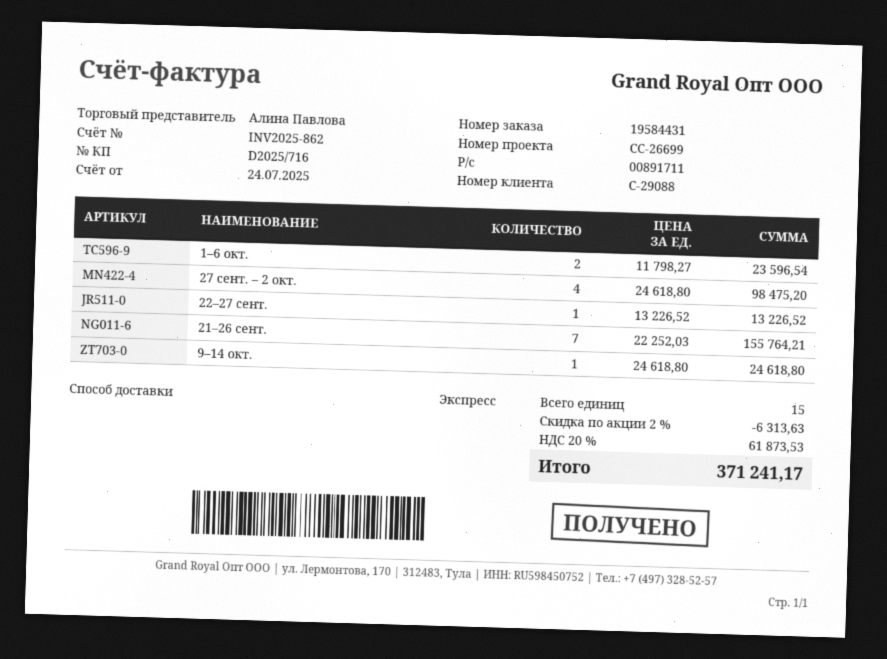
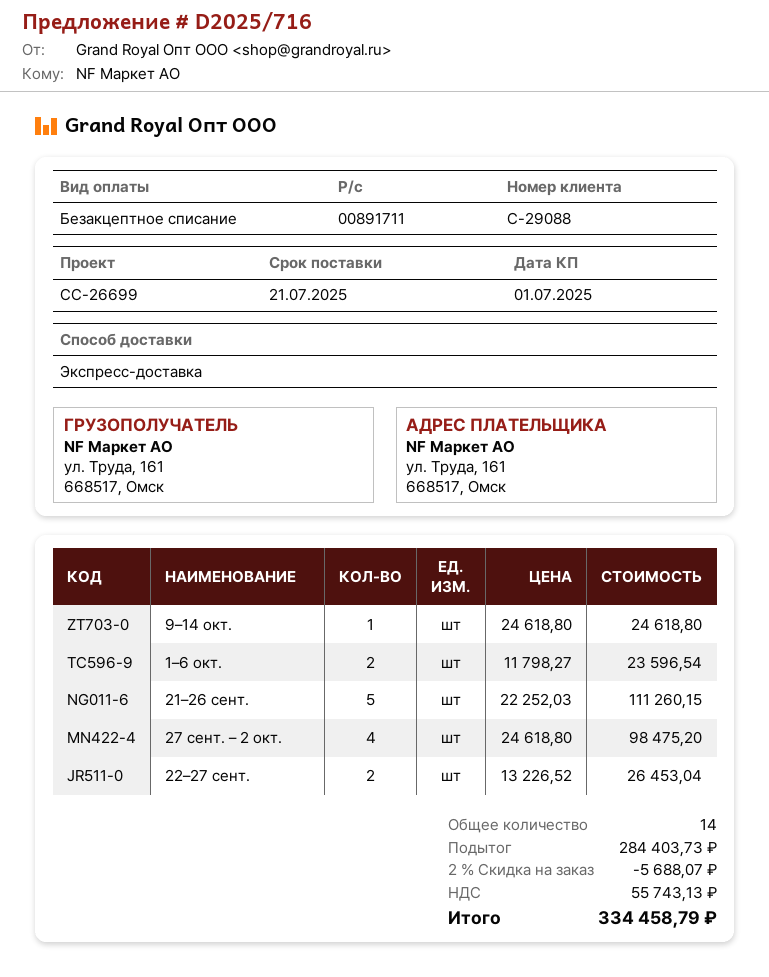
22–27 сент.: 1 x 13226.52 = 13226.52 -> 2 x 13226.52 = 26453.04
21–26 сент.: 7 x 22252.03 = 155764.21 -> 5 x 22252.03 = 111260.15
total quantity: 15 -> 14
discount: 2% = 6313.63 -> 2% = 5688.07
tax: 61873.53 -> 55743.13
total: 371241.17 -> 334458.79

